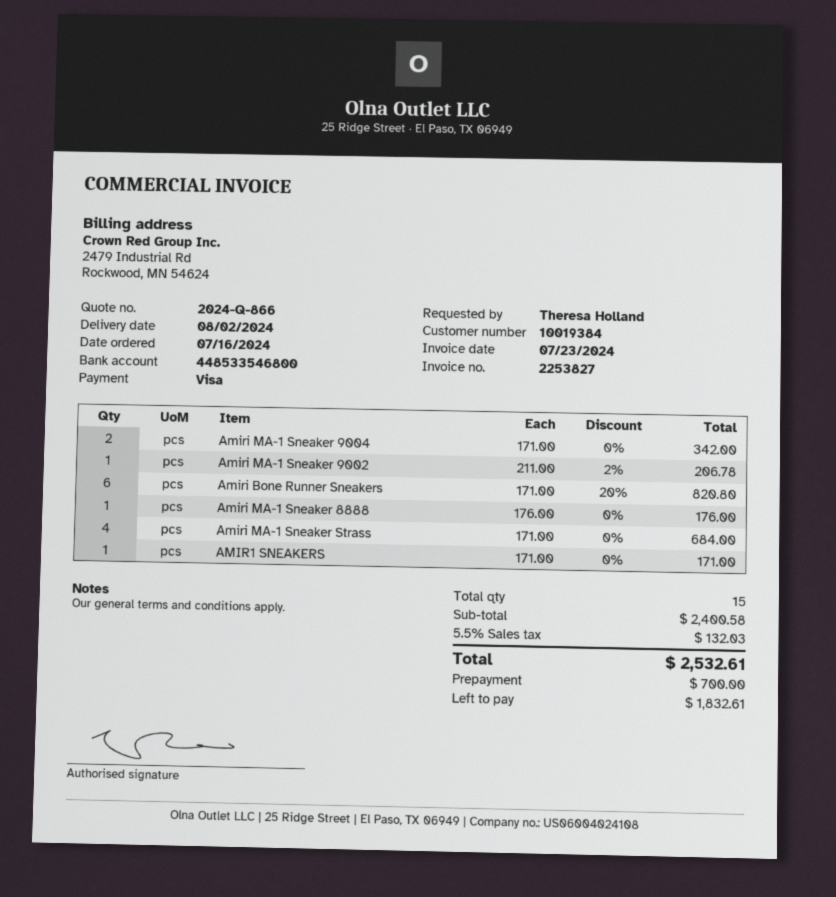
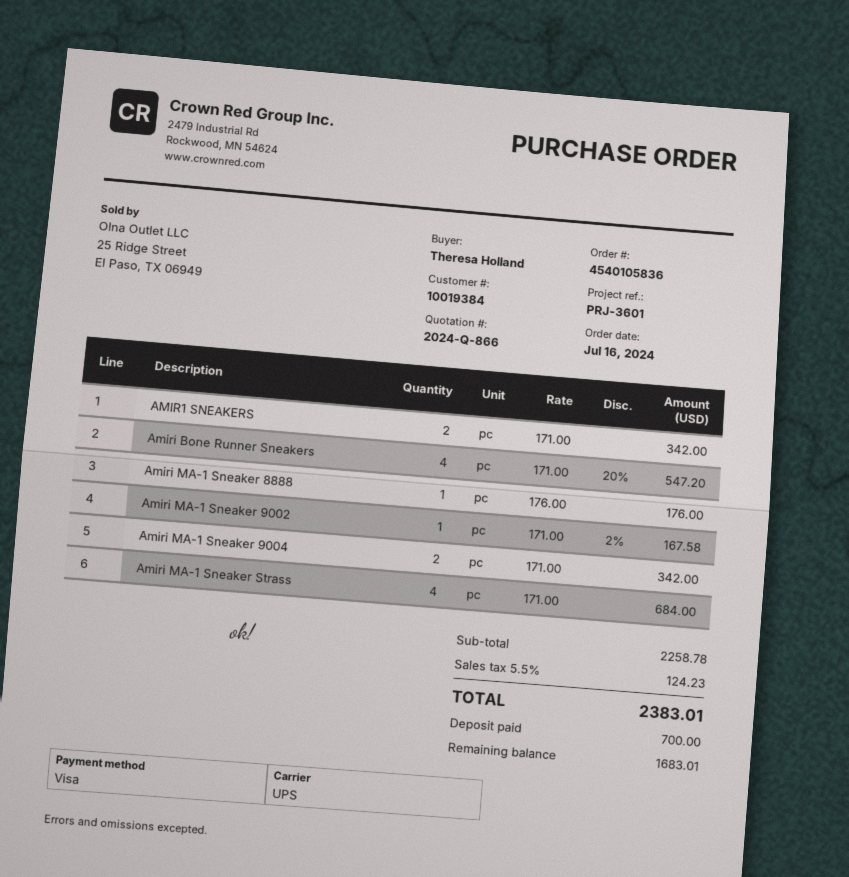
Amiri MA-1 Sneaker 9002: 1 x 211.00 - 2% = 206.78 -> 1 x 171.00 - 2% = 167.58
Amiri Bone Runner Sneakers: 6 x 171.00 - 20% = 820.80 -> 4 x 171.00 - 20% = 547.20
AMIR1 SNEAKERS: 1 x 171.00 = 171.00 -> 2 x 171.00 = 342.00
subtotal: 2400.58 -> 2258.78
tax: 5.5% = 132.03 -> 5.5% = 124.23
total: 2532.61 -> 2383.01
balance: 1832.61 -> 1683.01

